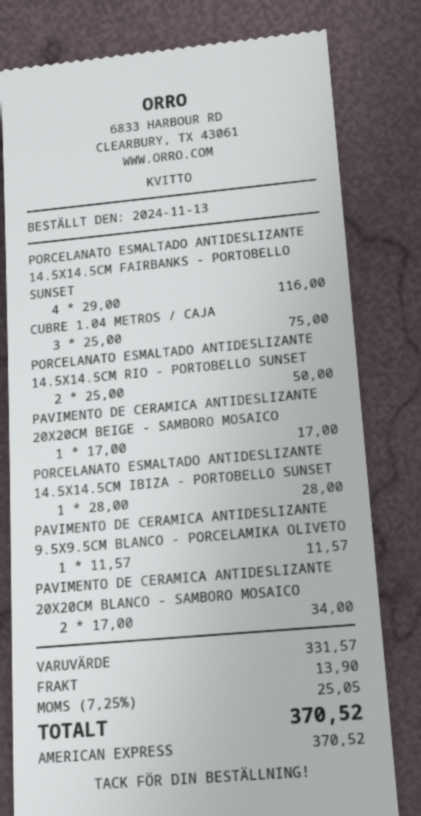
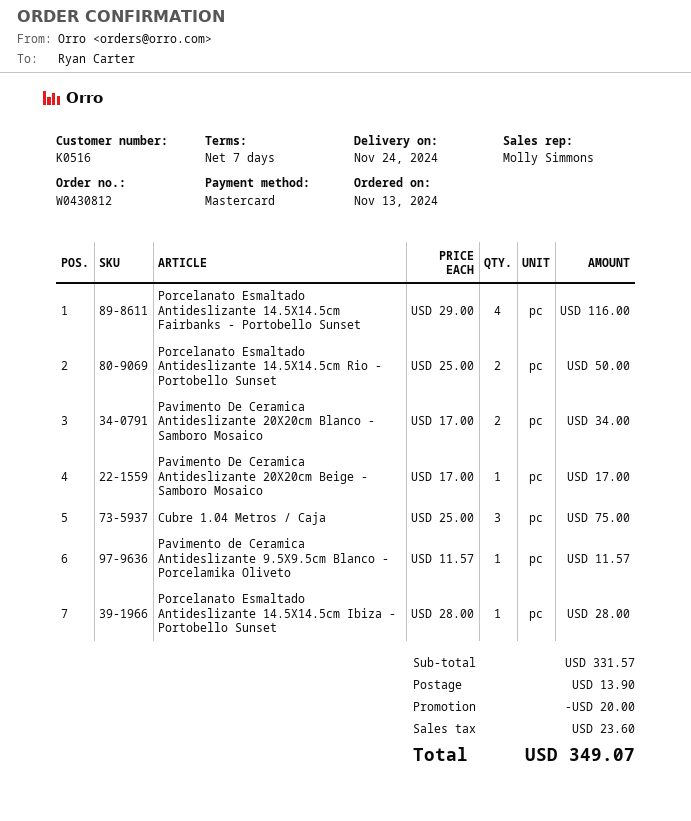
payment method: American Express -> Mastercard
discount: none -> 20.00
tax: 25.05 -> 23.60
total: 370.52 -> 349.07

